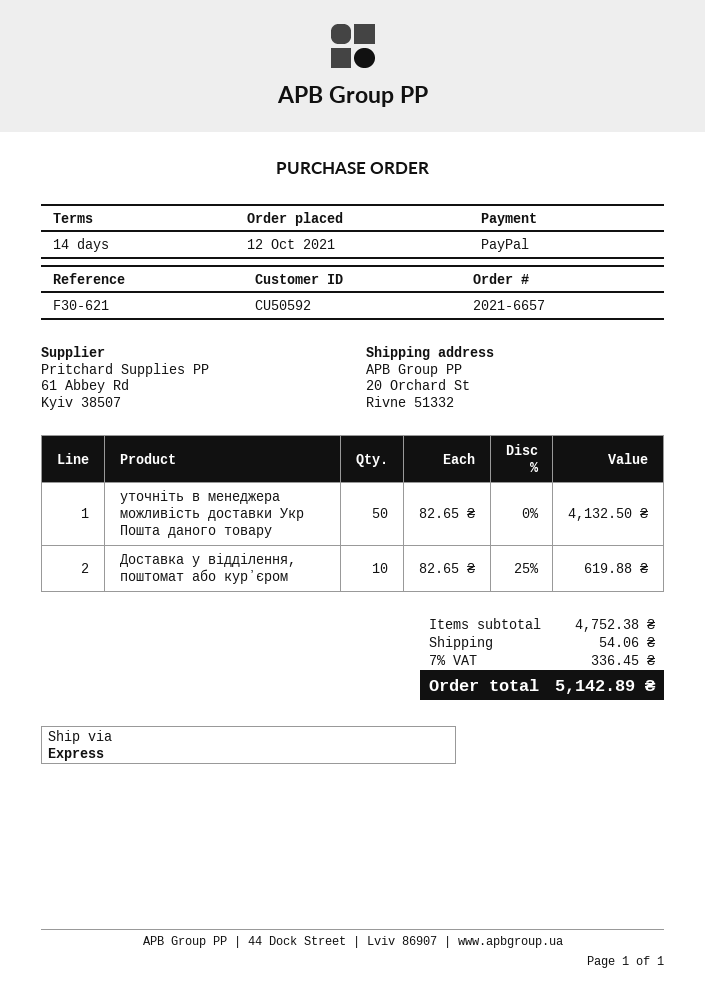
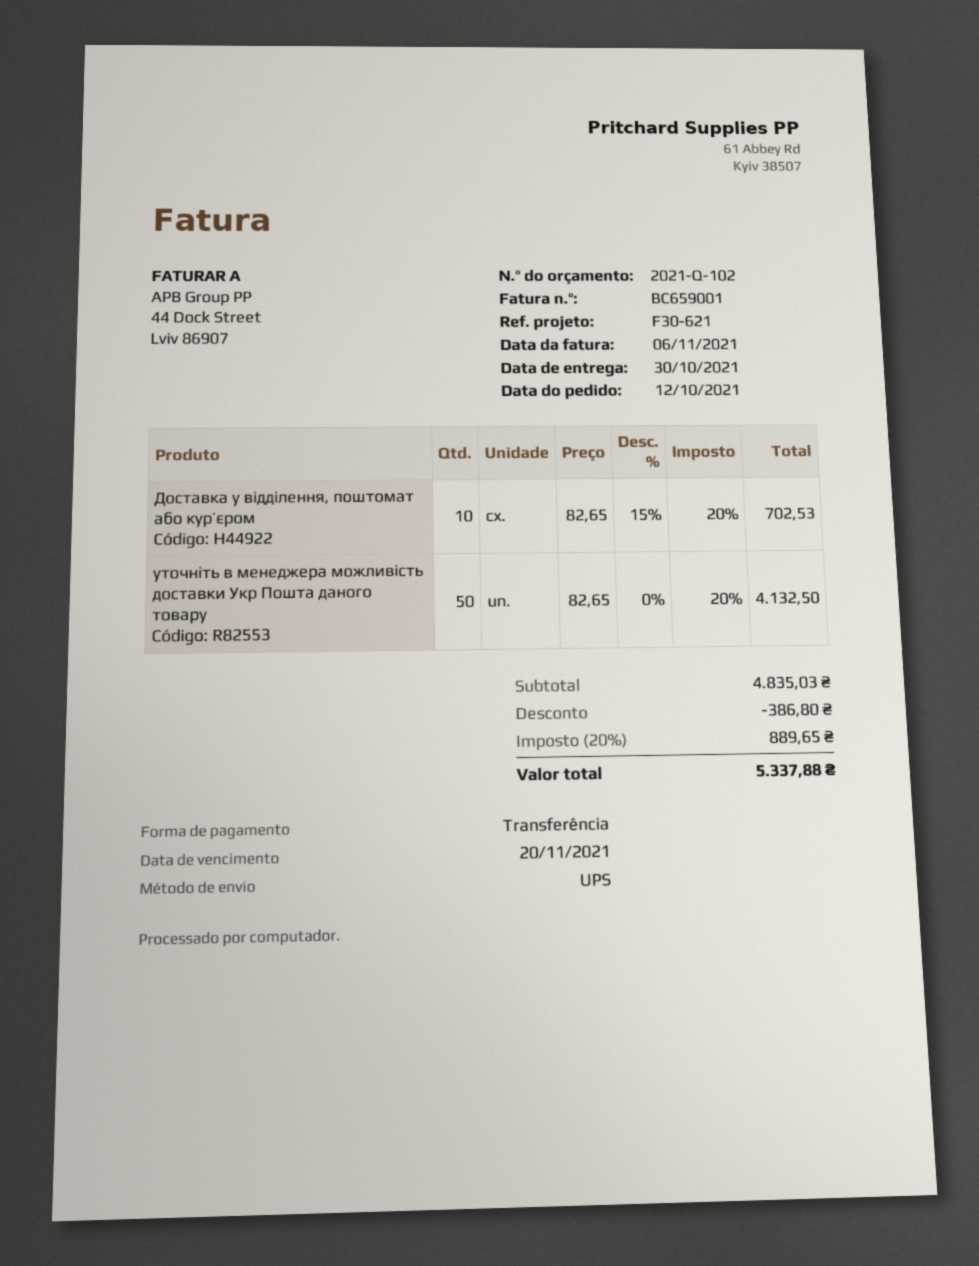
payment method: PayPal -> bank transfer
shipping method: express -> UPS
Доставка у відділення, поштомат або курʼєром: 10 x 82.65 - 25% = 619.88 -> 10 x 82.65 - 15% = 702.53
subtotal: 4752.38 -> 4835.03
discount: none -> 386.80
shipping: 54.06 -> none
tax: 7% = 336.45 -> 20% = 889.65
total: 5142.89 -> 5337.88

